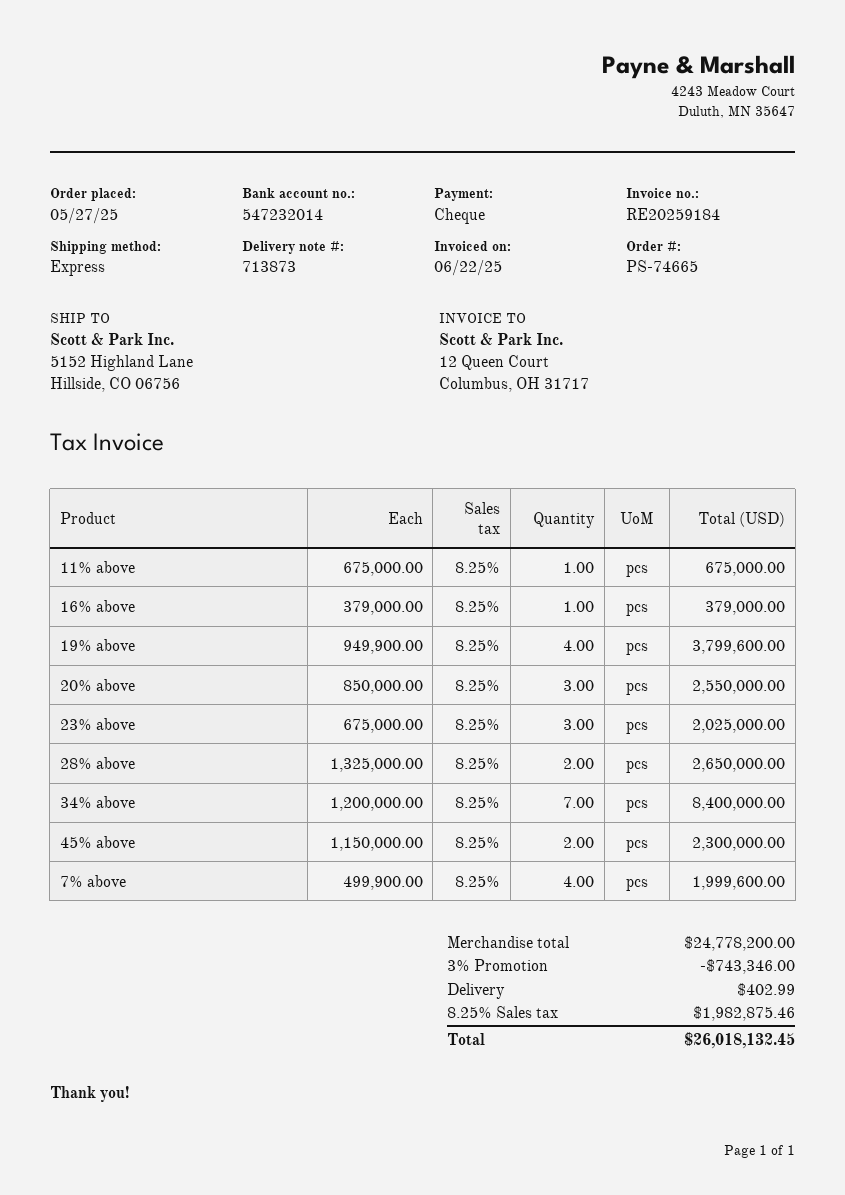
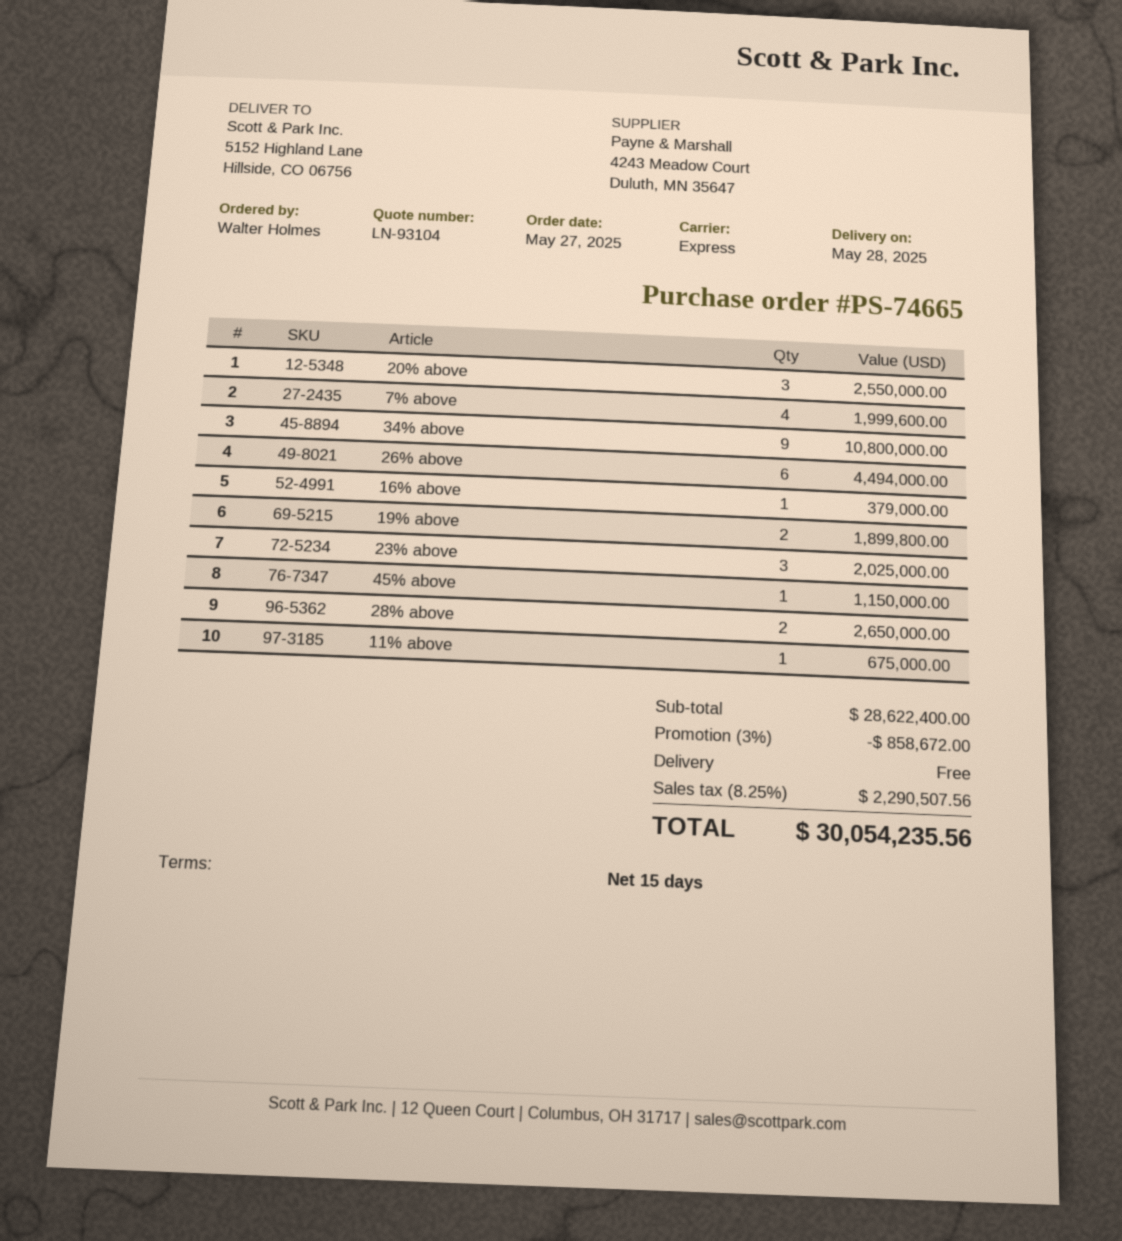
19% above: 4 for 3799600.00 -> 2 for 1899800.00
34% above: 7 for 8400000.00 -> 9 for 10800000.00
45% above: 2 for 2300000.00 -> 1 for 1150000.00
26% above: none -> 6 for 4494000.00
subtotal: 24778200.00 -> 28622400.00
discount: 3% = 743346.00 -> 3% = 858672.00
shipping: 402.99 -> 0.00
tax: 8.25% = 1982875.46 -> 8.25% = 2290507.56
total: 26018132.45 -> 30054235.56

